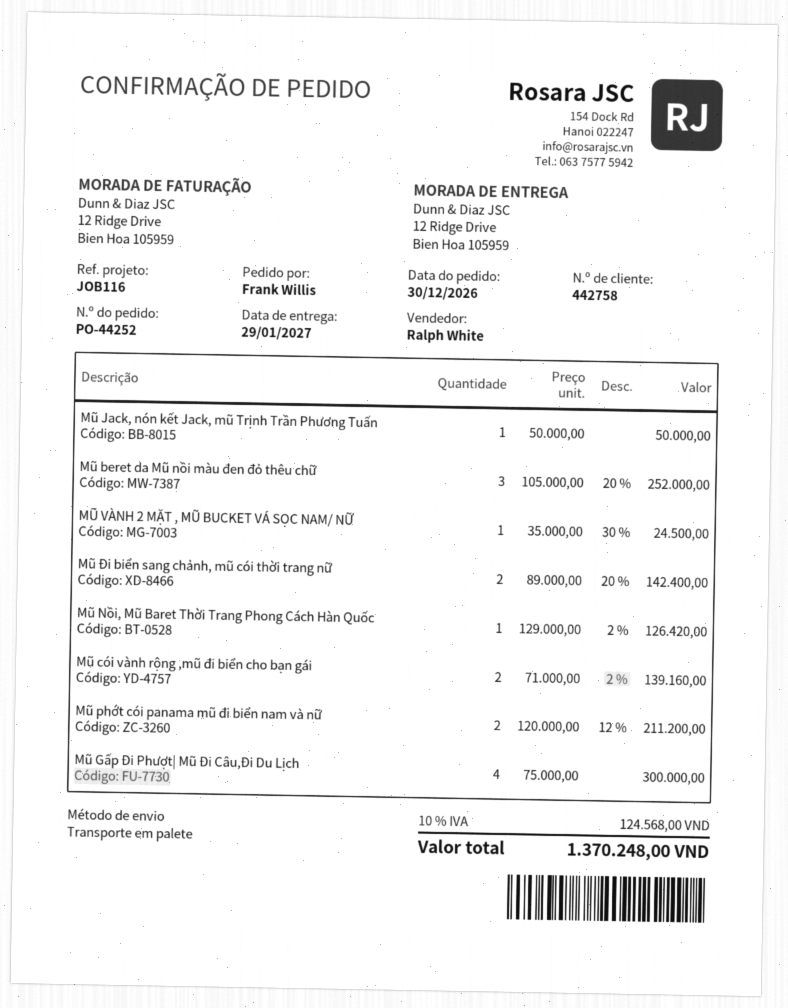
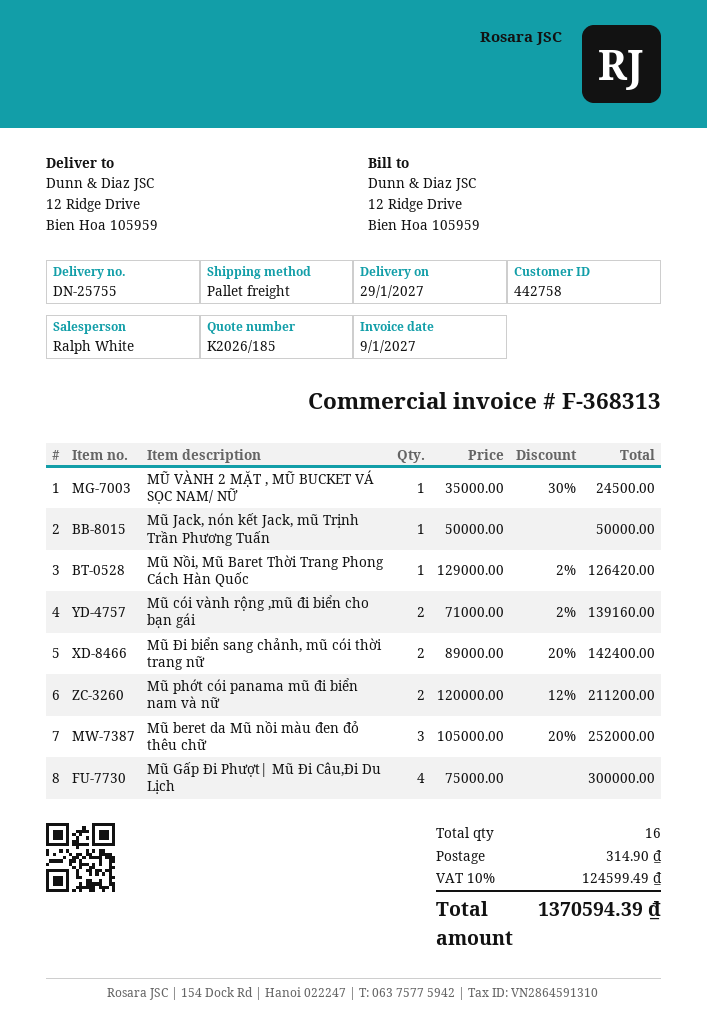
shipping: none -> 314.90
tax: 10% = 124568.00 -> 10% = 124599.49
total: 1370248.00 -> 1370594.39

